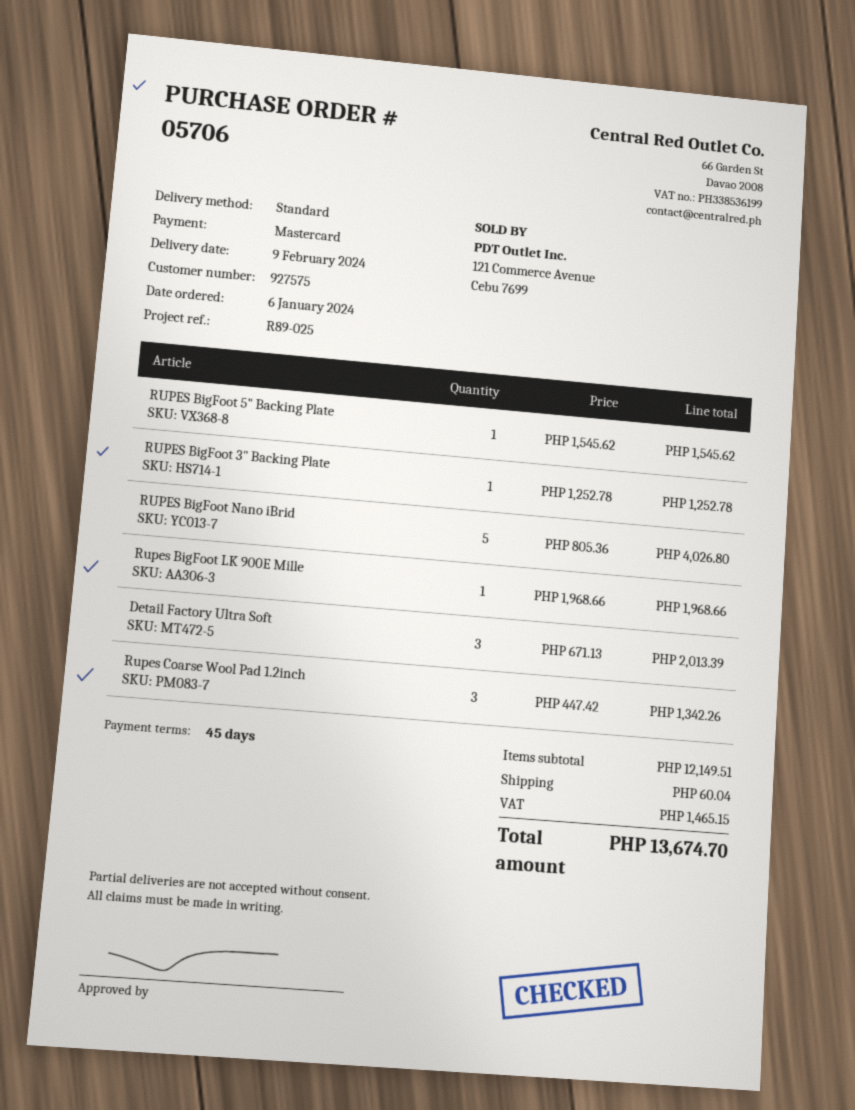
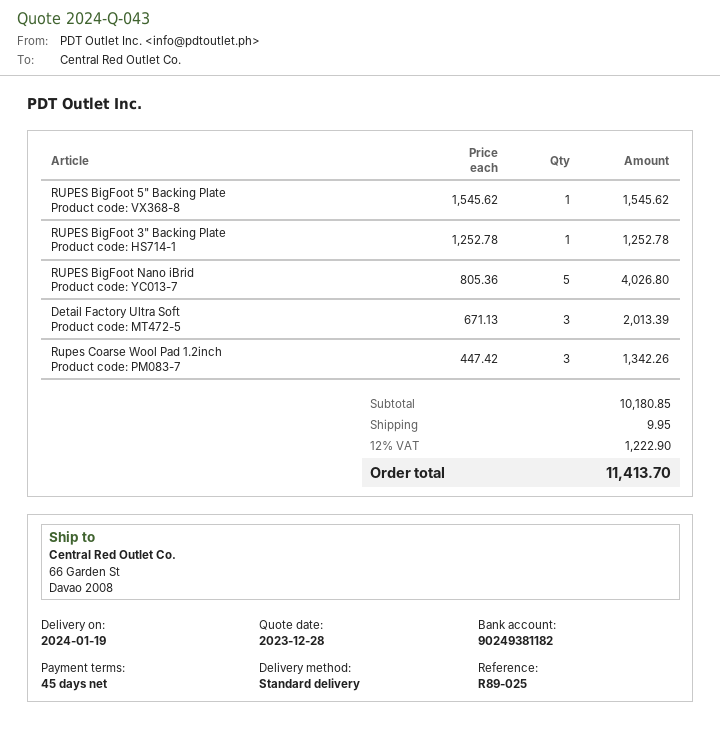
delivery date: 2024-02-09 -> 2024-01-19
Rupes BigFoot LK 900E Mille: 1 x 1968.66 = 1968.66 -> none
subtotal: 12149.51 -> 10180.85
shipping: 60.04 -> 9.95
tax: 1465.15 -> 1222.90
total: 13674.70 -> 11413.70

